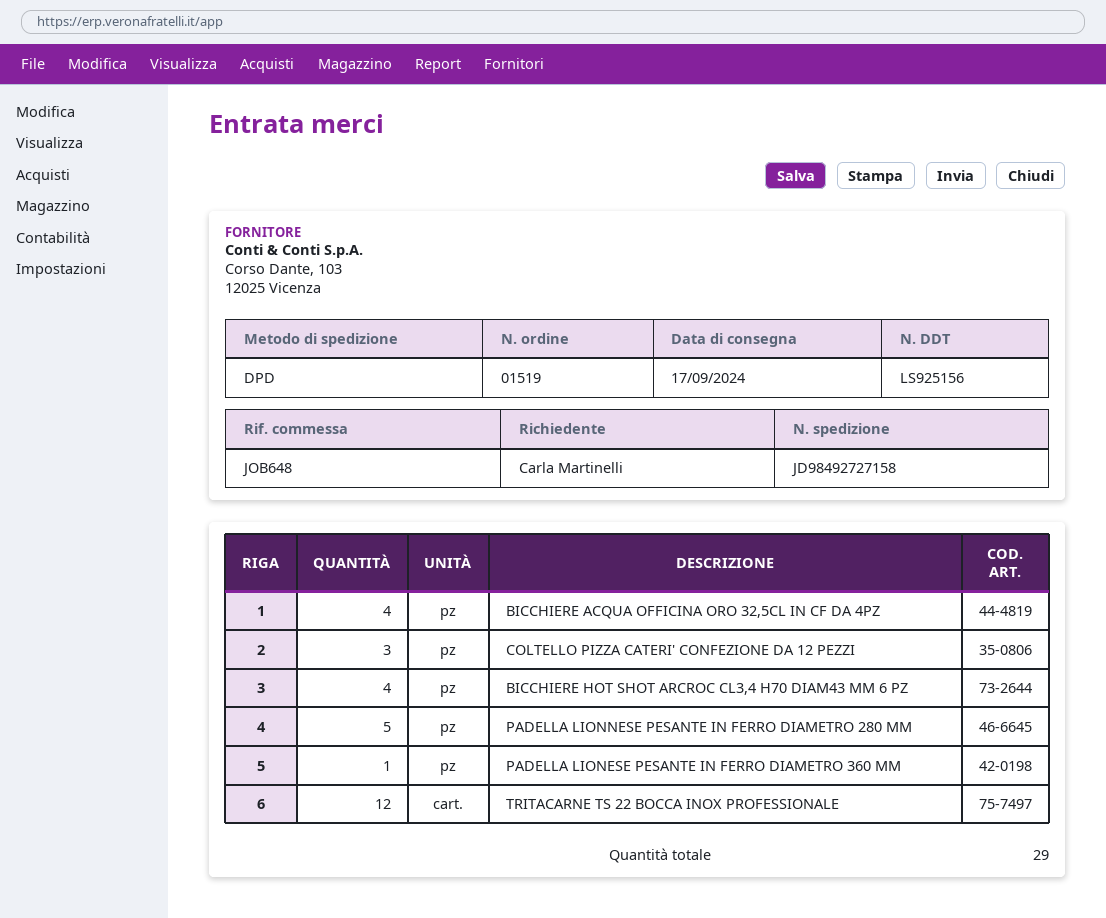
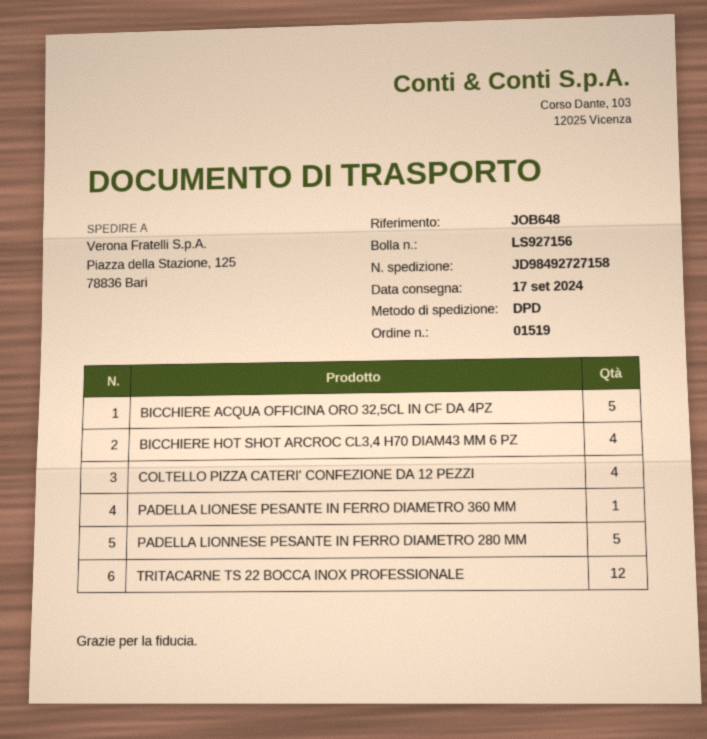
delivery note number: LS925156 -> LS927156
BICCHIERE ACQUA OFFICINA ORO 32,5CL IN CF DA 4PZ: 4 -> 5
COLTELLO PIZZA CATERI' CONFEZIONE DA 12 PEZZI: 3 -> 4

